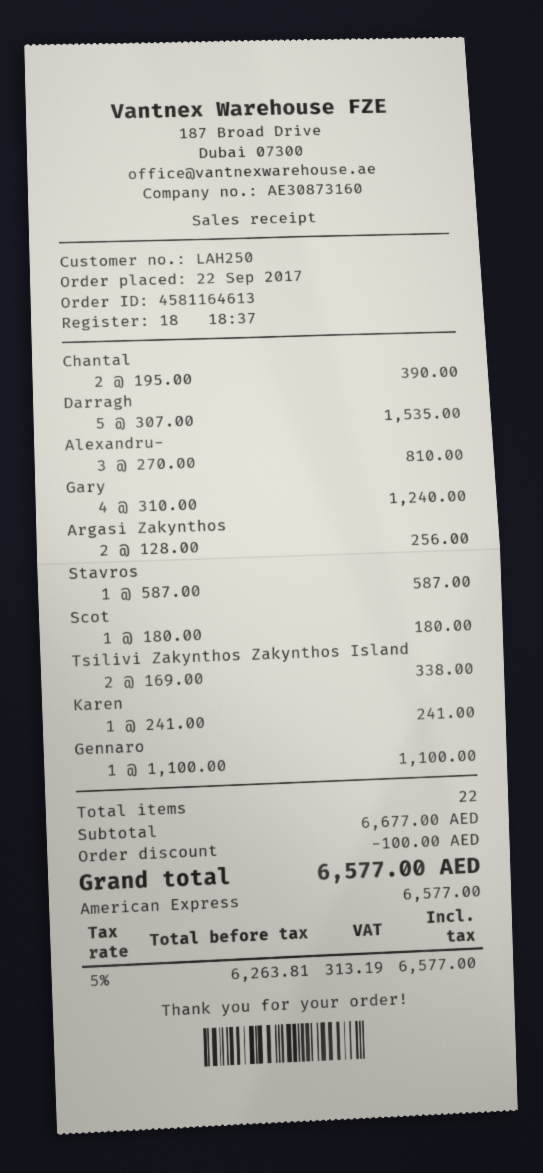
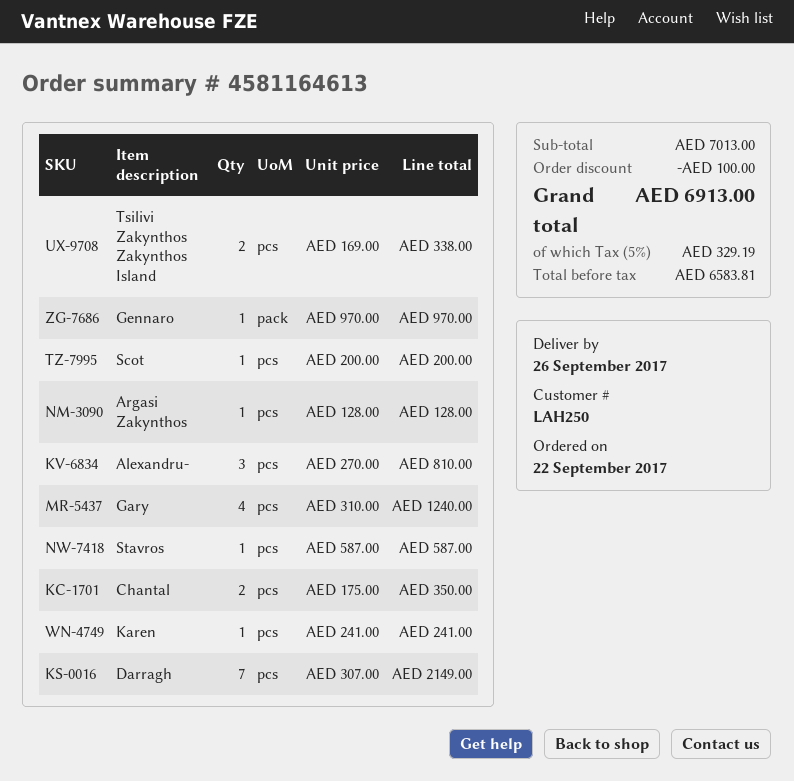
Chantal: 2 x 195.00 = 390.00 -> 2 x 175.00 = 350.00
Darragh: 5 x 307.00 = 1535.00 -> 7 x 307.00 = 2149.00
Argasi Zakynthos: 2 x 128.00 = 256.00 -> 1 x 128.00 = 128.00
Scot: 1 x 180.00 = 180.00 -> 1 x 200.00 = 200.00
Gennaro: 1 x 1100.00 = 1100.00 -> 1 x 970.00 = 970.00
subtotal: 6677.00 -> 7013.00
net: 6263.81 -> 6583.81
tax: 5% = 313.19 -> 5% = 329.19
total: 6577.00 -> 6913.00

